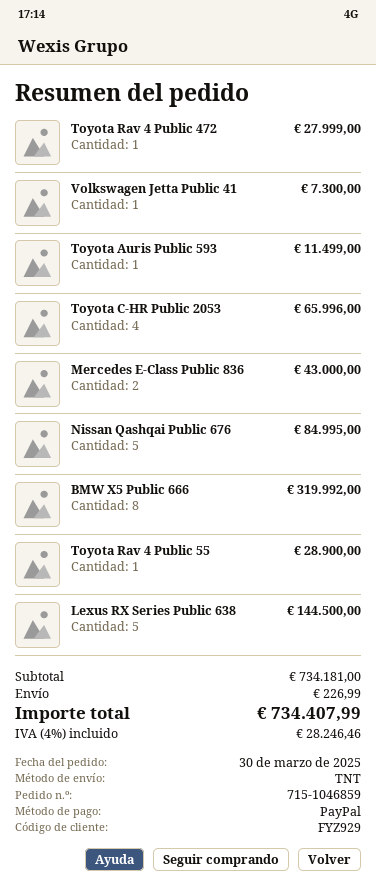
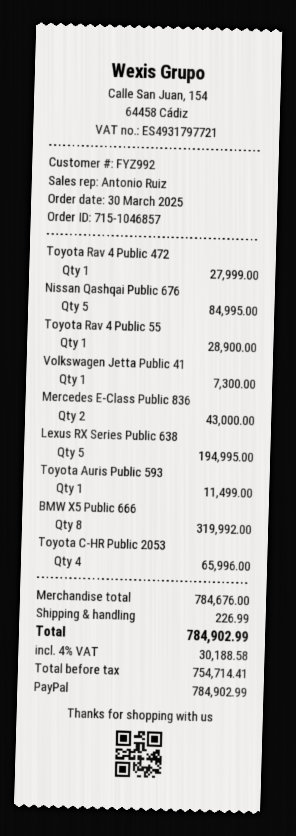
order number: 715-1046859 -> 715-1046857
customer number: FYZ929 -> FYZ992
Lexus RX Series Public 638: 5 for 144500.00 -> 5 for 194995.00
subtotal: 734181.00 -> 784676.00
tax: 4% = 28246.46 -> 4% = 30188.58
total: 734407.99 -> 784902.99

